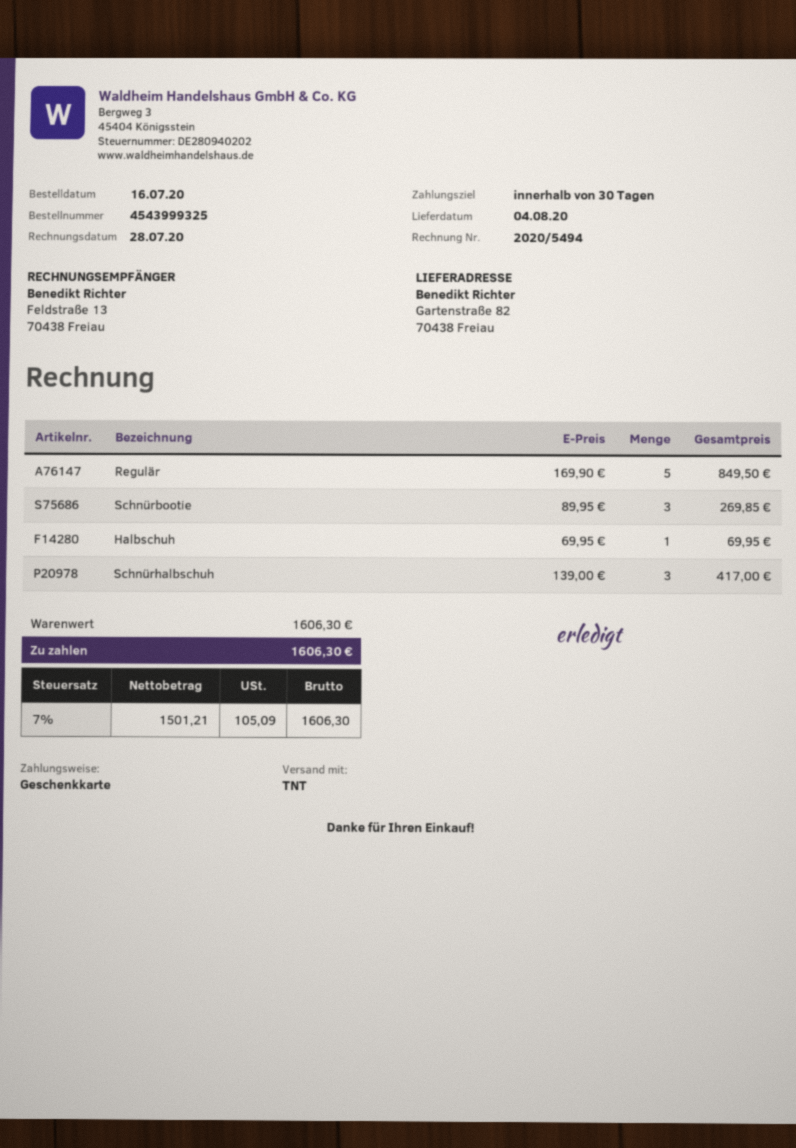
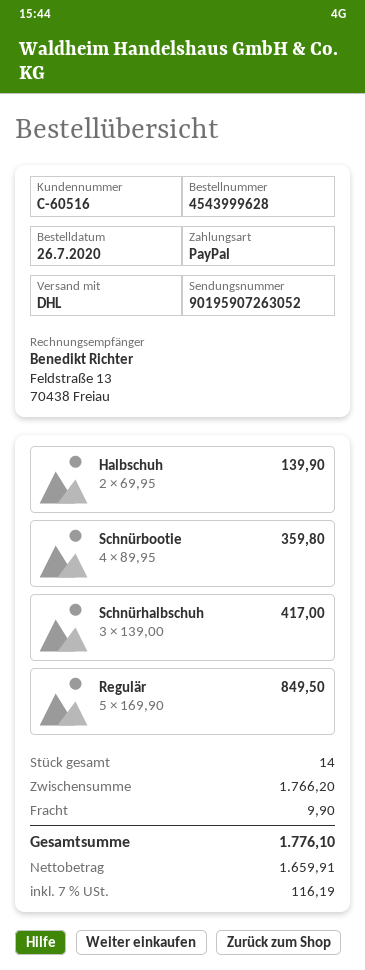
order number: 4543999325 -> 4543999628
order date: 2020-07-16 -> 2020-07-26
payment method: gift card -> PayPal
shipping method: TNT -> DHL
Schnürbootie: 3 x 89.95 = 269.85 -> 4 x 89.95 = 359.80
Halbschuh: 1 x 69.95 = 69.95 -> 2 x 69.95 = 139.90
subtotal: 1606.30 -> 1766.20
shipping: none -> 9.90
net: 1501.21 -> 1659.91
tax: 7% = 105.09 -> 7% = 116.19
total: 1606.30 -> 1776.10

